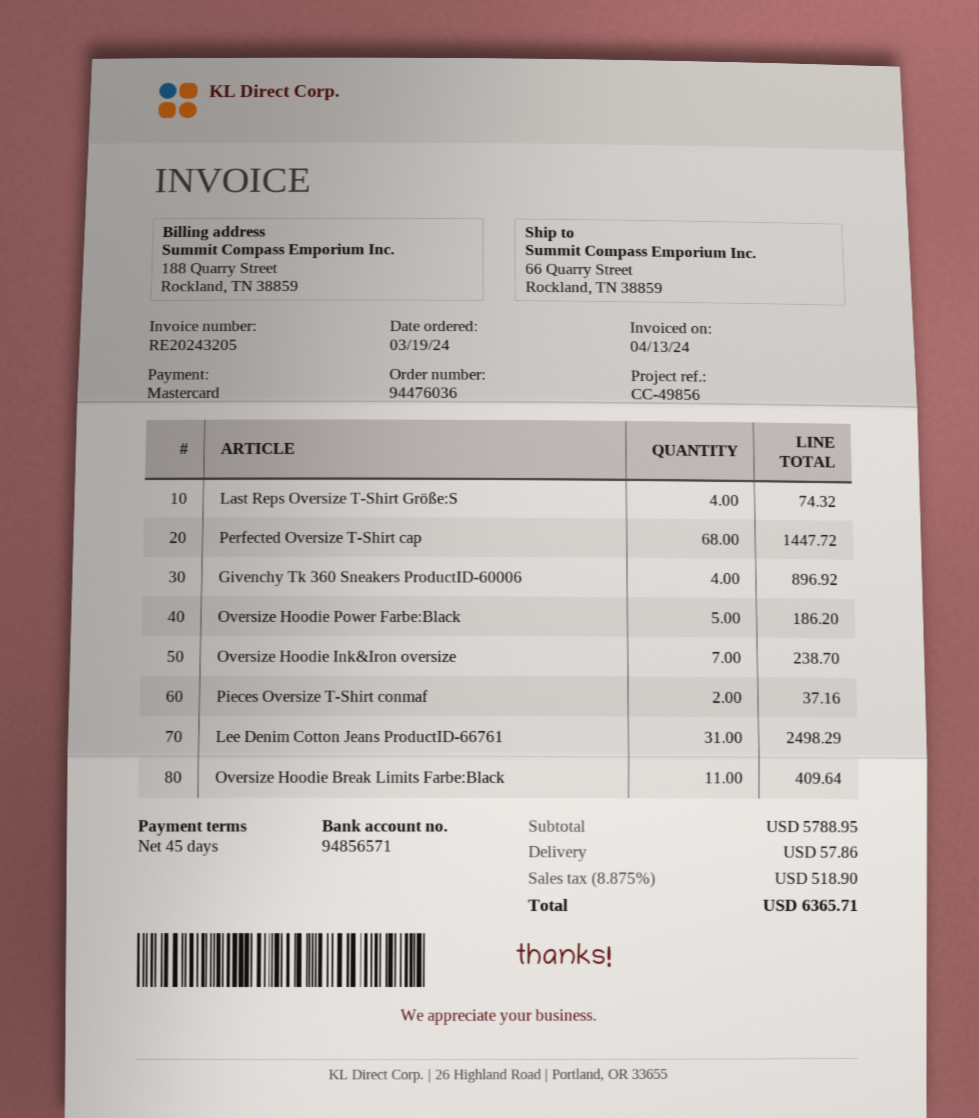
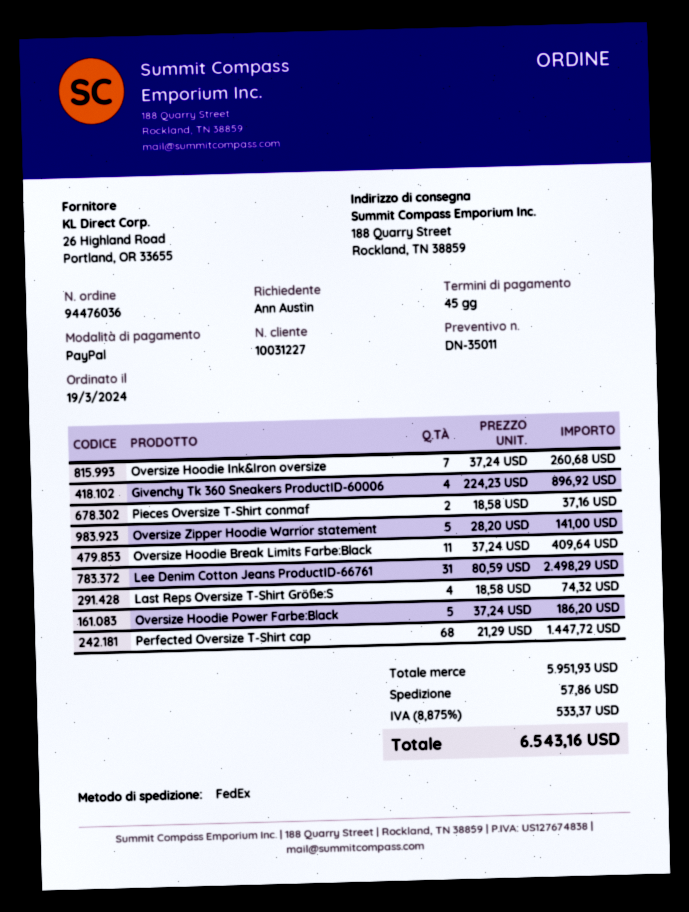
payment method: Mastercard -> PayPal
ship to: 66 Quarry Street, Rockland, TN 38859 -> 188 Quarry Street, Rockland, TN 38859
Oversize Hoodie Ink&Iron oversize: 7 for 238.70 -> 7 for 260.68
Oversize Zipper Hoodie Warrior statement: none -> 5 for 141.00
subtotal: 5788.95 -> 5951.93
tax: 8.875% = 518.90 -> 8.875% = 533.37
total: 6365.71 -> 6543.16

